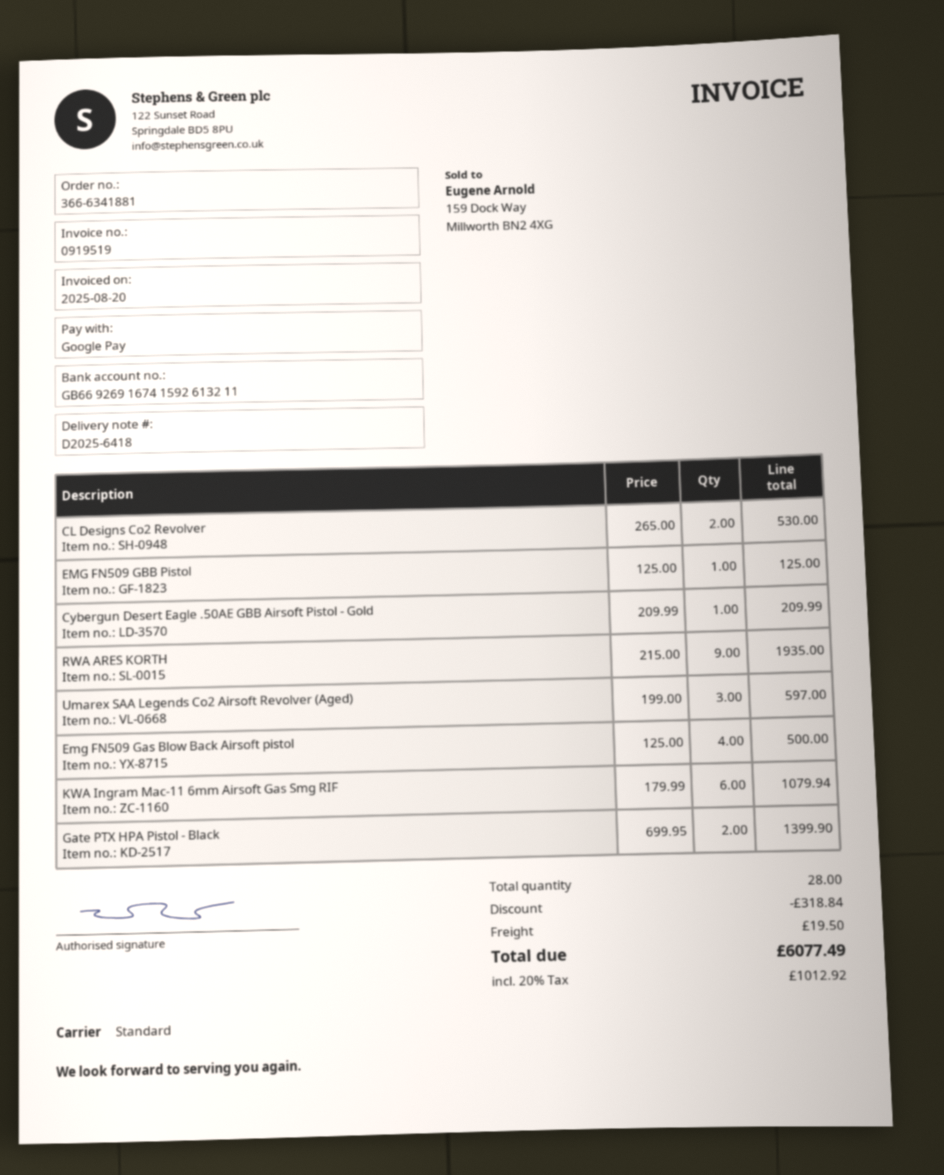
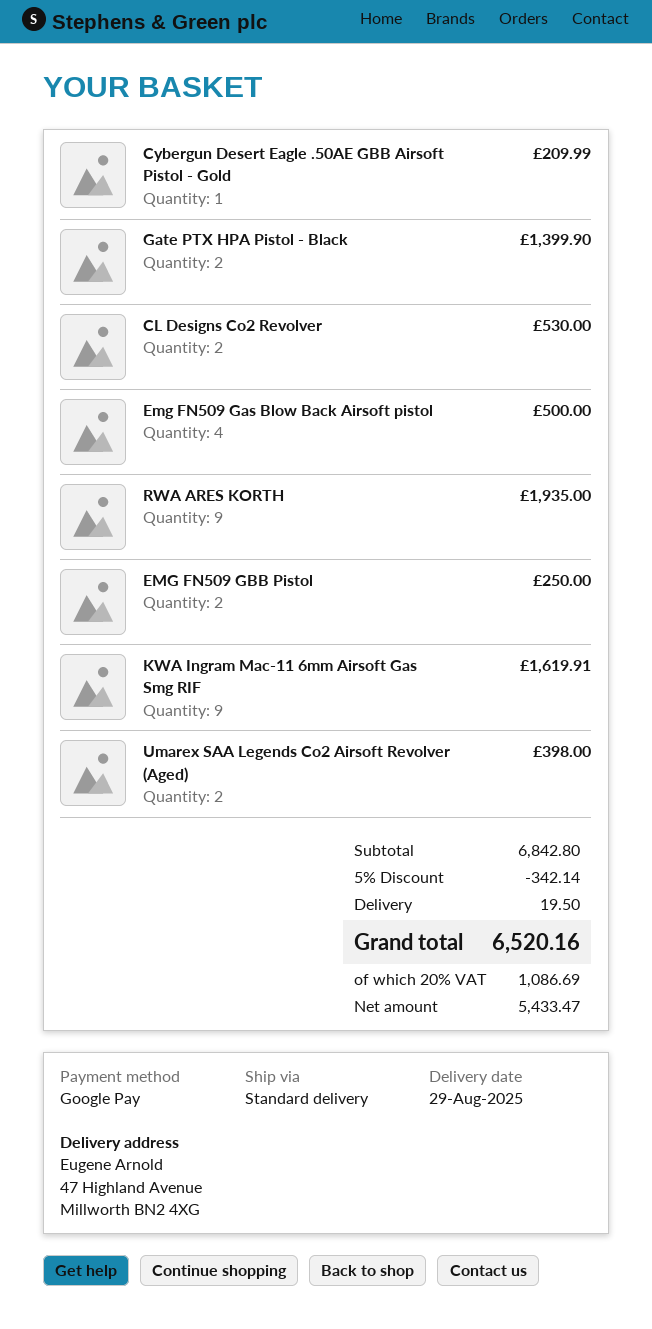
EMG FN509 GBB Pistol: 1 for 125.00 -> 2 for 250.00
Umarex SAA Legends Co2 Airsoft Revolver (Aged): 3 for 597.00 -> 2 for 398.00
KWA Ingram Mac-11 6mm Airsoft Gas Smg RIF: 6 for 1079.94 -> 9 for 1619.91
discount: 318.84 -> 342.14
tax: 20% = 1012.92 -> 20% = 1086.69
total: 6077.49 -> 6520.16

